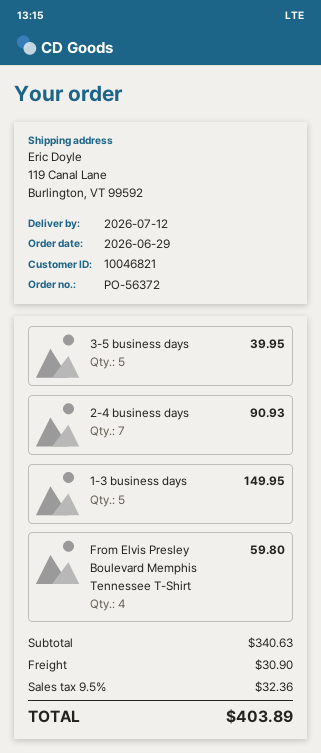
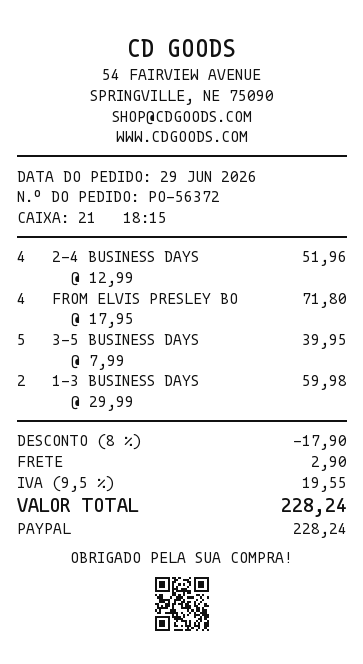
2-4 business days: 7 for 90.93 -> 4 for 51.96
1-3 business days: 5 for 149.95 -> 2 for 59.98
From Elvis Presley Boulevard Memphis Tennessee T-Shirt: 4 for 59.80 -> 4 for 71.80
discount: none -> 8% = 17.90
shipping: 30.90 -> 2.90
tax: 9.5% = 32.36 -> 9.5% = 19.55
total: 403.89 -> 228.24

